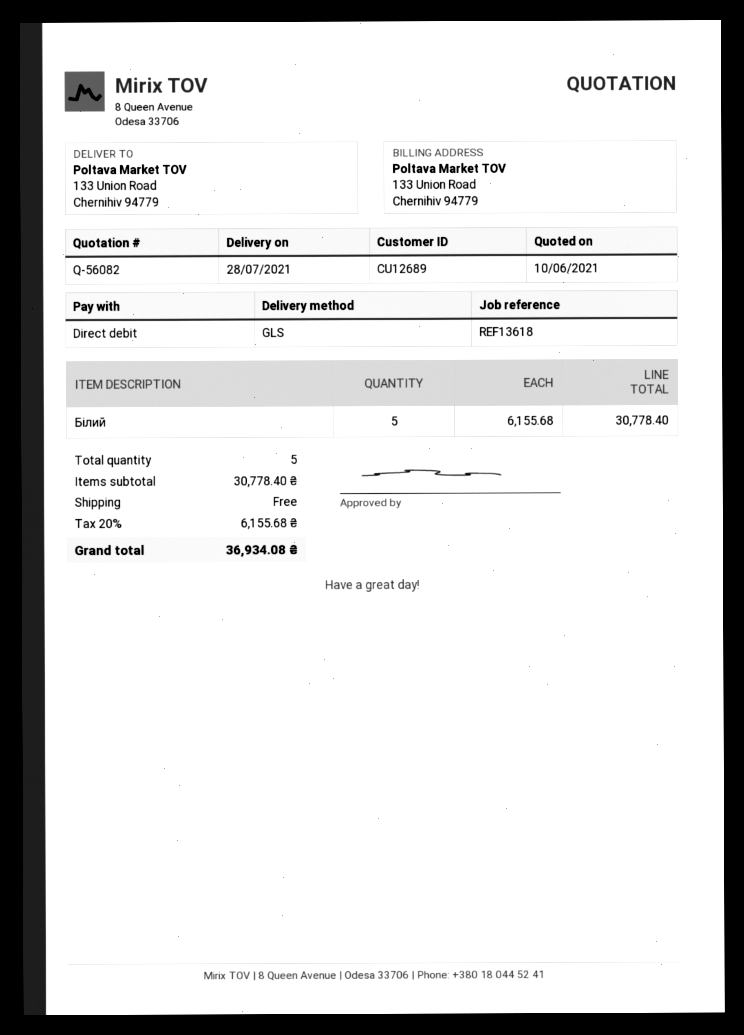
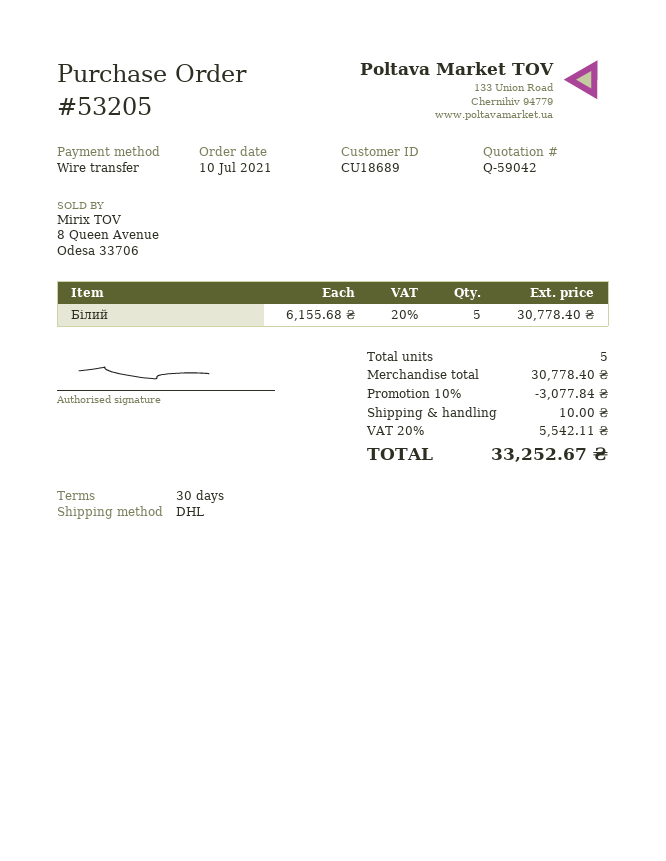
quote number: Q-56082 -> Q-59042
customer number: CU12689 -> CU18689
payment method: direct debit -> bank transfer
shipping method: GLS -> DHL
discount: none -> 10% = 3077.84
shipping: 0.00 -> 10.00
tax: 20% = 6155.68 -> 20% = 5542.11
total: 36934.08 -> 33252.67

